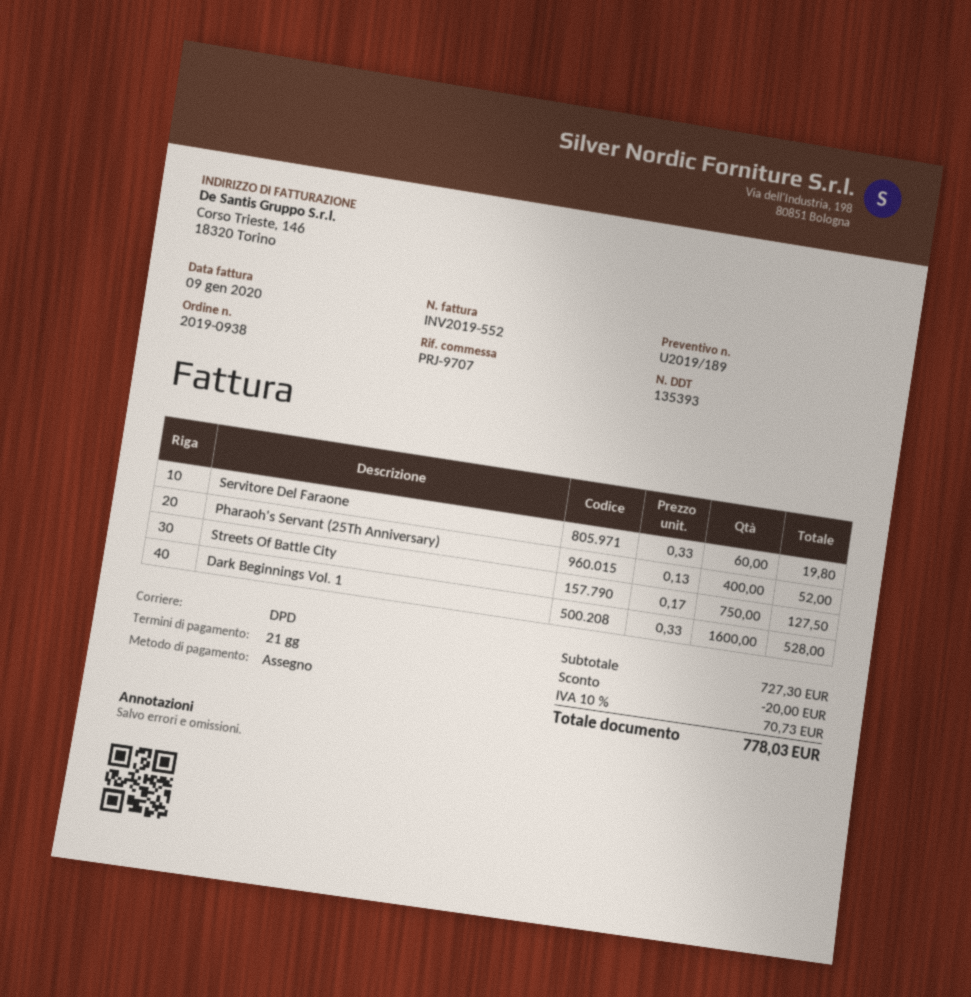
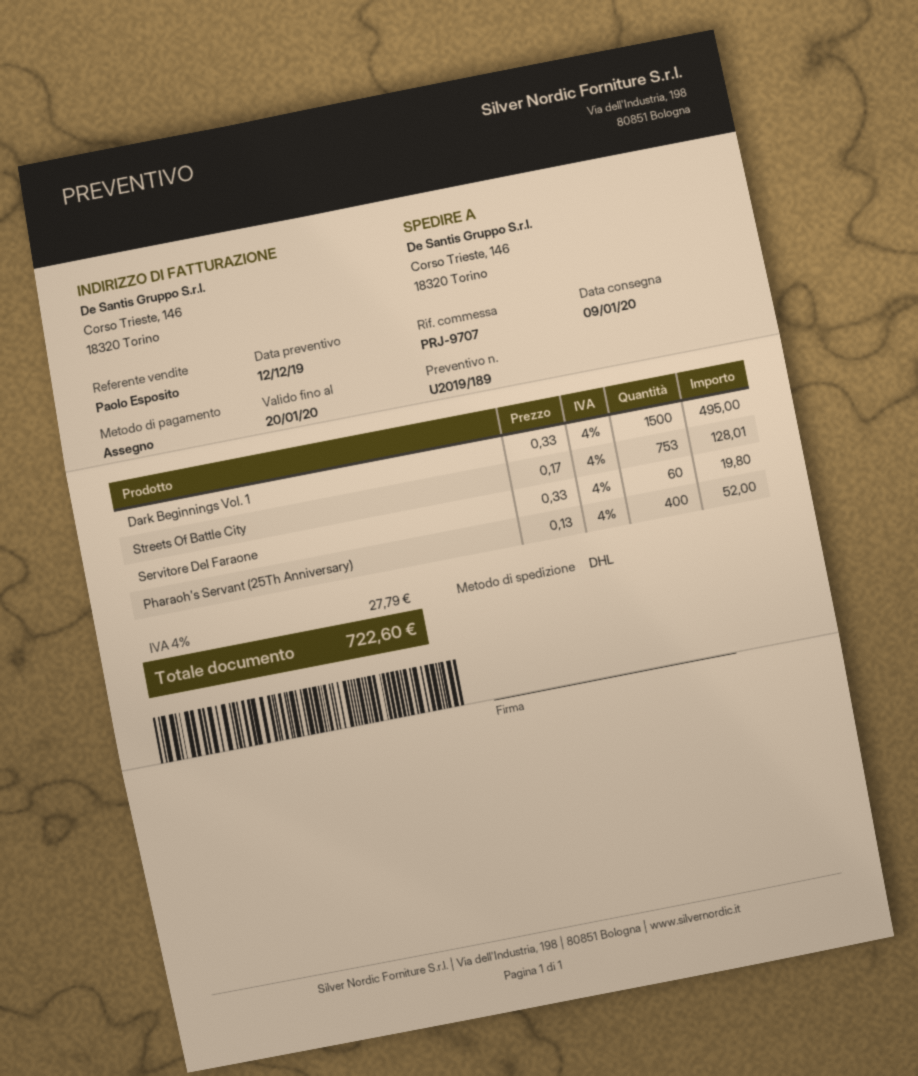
shipping method: DPD -> DHL
Streets Of Battle City: 750 x 0.17 = 127.50 -> 753 x 0.17 = 128.01
Dark Beginnings Vol. 1: 1600 x 0.33 = 528.00 -> 1500 x 0.33 = 495.00
discount: 20.00 -> none
tax: 10% = 70.73 -> 4% = 27.79
total: 778.03 -> 722.60

